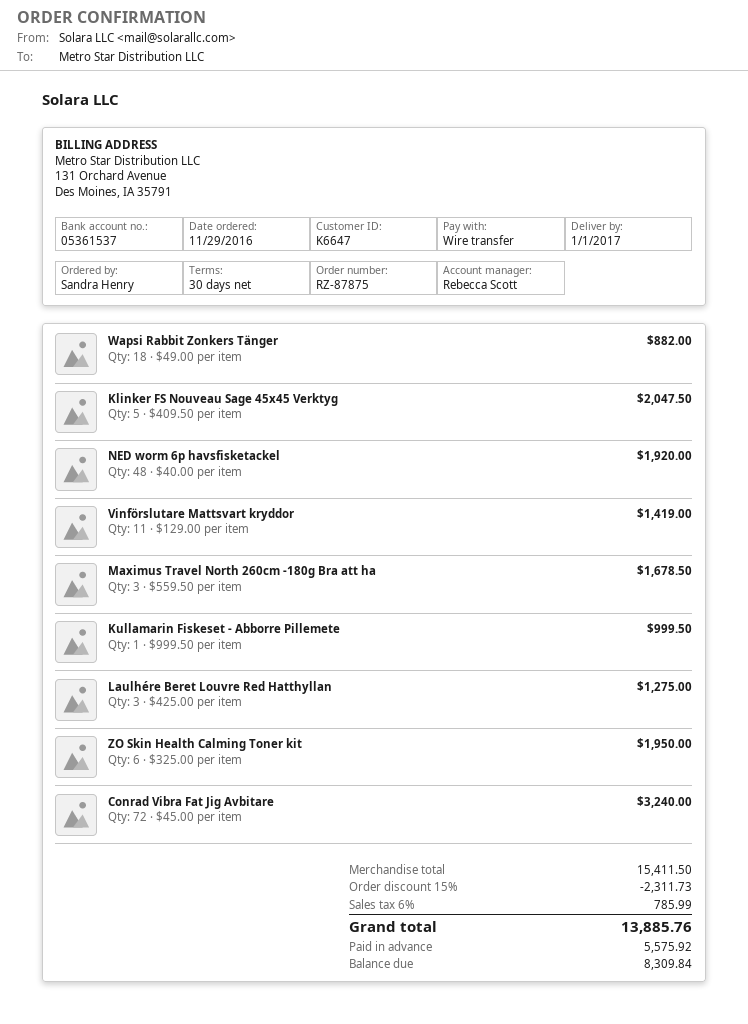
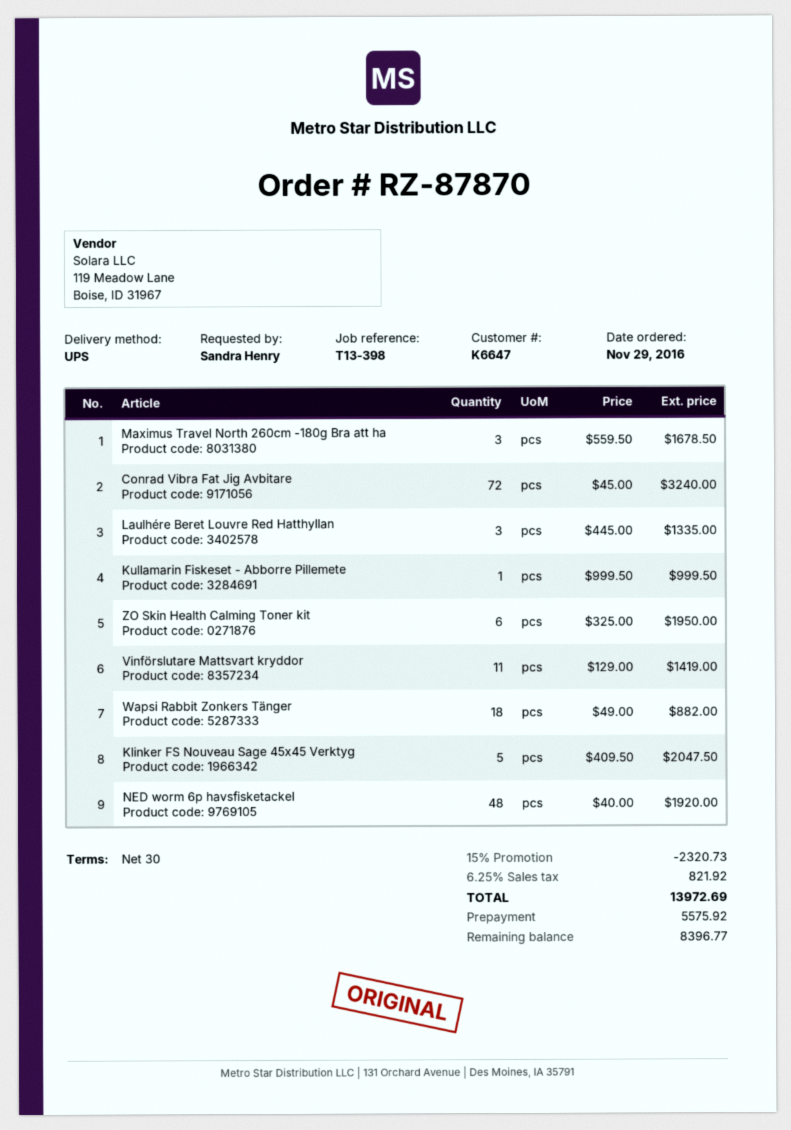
order number: RZ-87875 -> RZ-87870
Laulhére Beret Louvre Red Hatthyllan: 3 x 425.00 = 1275.00 -> 3 x 445.00 = 1335.00
discount: 15% = 2311.73 -> 15% = 2320.73
tax: 6% = 785.99 -> 6.25% = 821.92
total: 13885.76 -> 13972.69
balance: 8309.84 -> 8396.77

